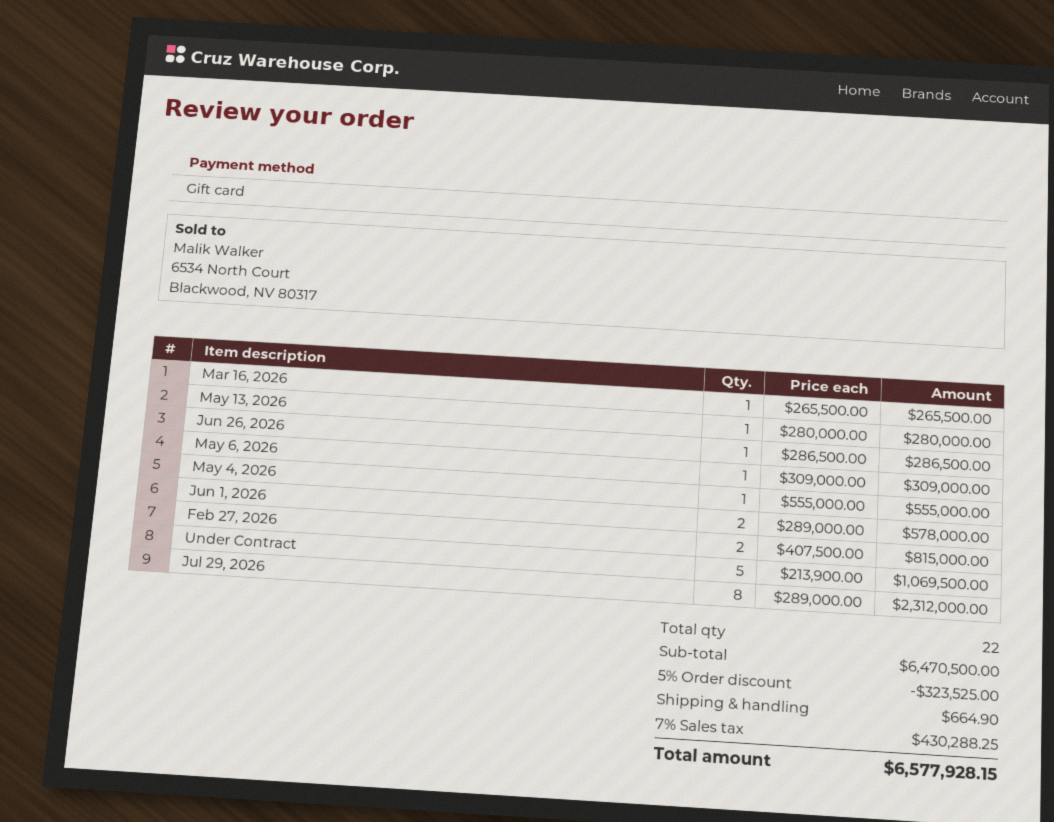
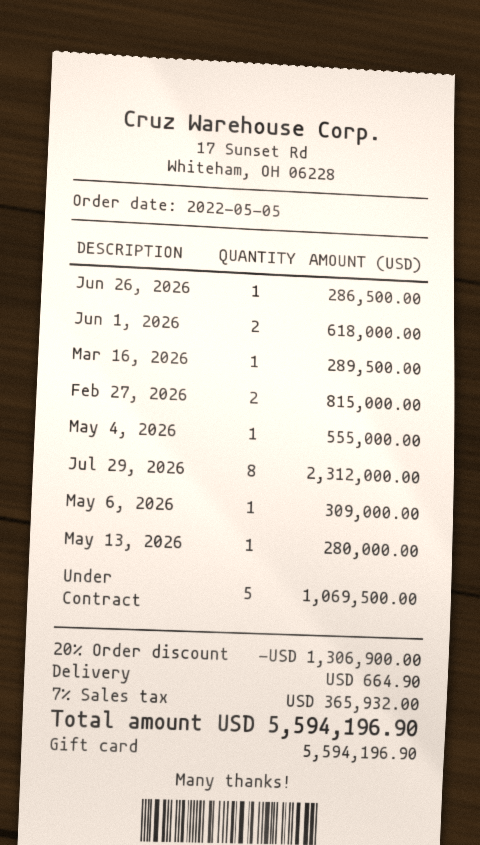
Mar 16, 2026: 1 for 265500.00 -> 1 for 289500.00
Jun 1, 2026: 2 for 578000.00 -> 2 for 618000.00
discount: 5% = 323525.00 -> 20% = 1306900.00
tax: 7% = 430288.25 -> 7% = 365932.00
total: 6577928.15 -> 5594196.90

